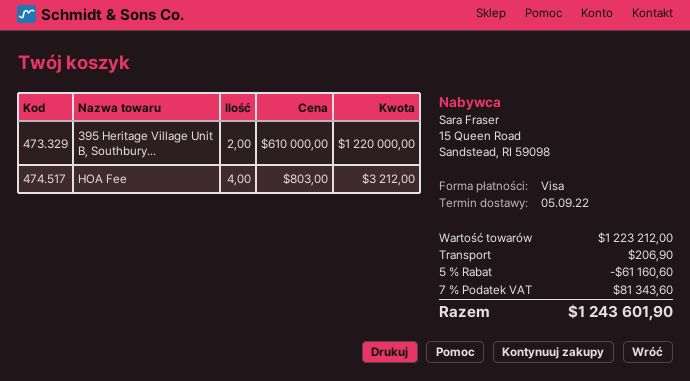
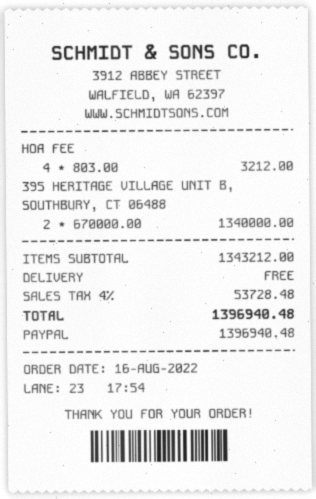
payment method: Visa -> PayPal
395 Heritage Village Unit B, Southbury...: 2 x 610000.00 = 1220000.00 -> 2 x 670000.00 = 1340000.00
subtotal: 1223212.00 -> 1343212.00
discount: 5% = 61160.60 -> none
shipping: 206.90 -> 0.00
tax: 7% = 81343.60 -> 4% = 53728.48
total: 1243601.90 -> 1396940.48

